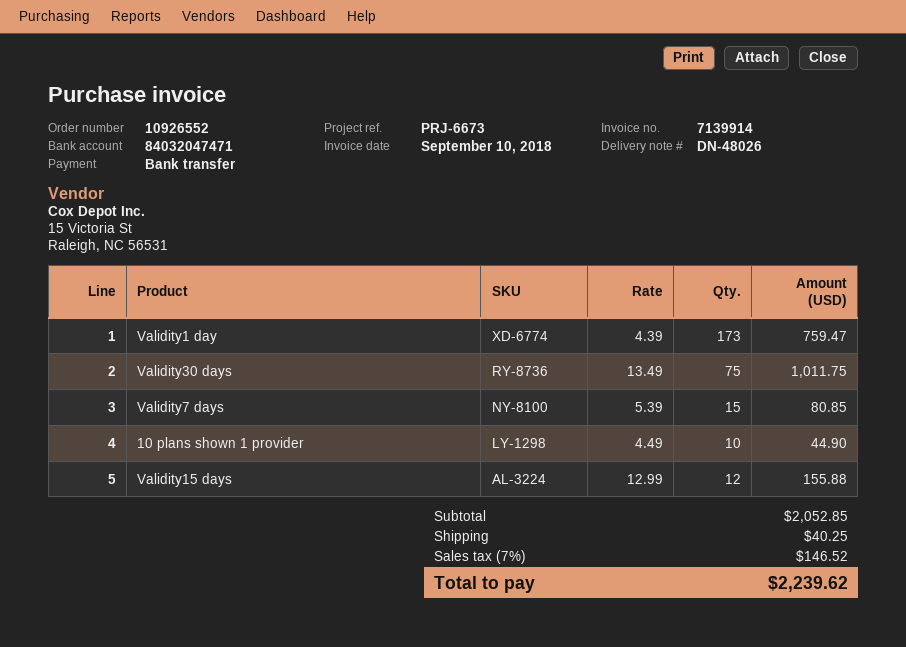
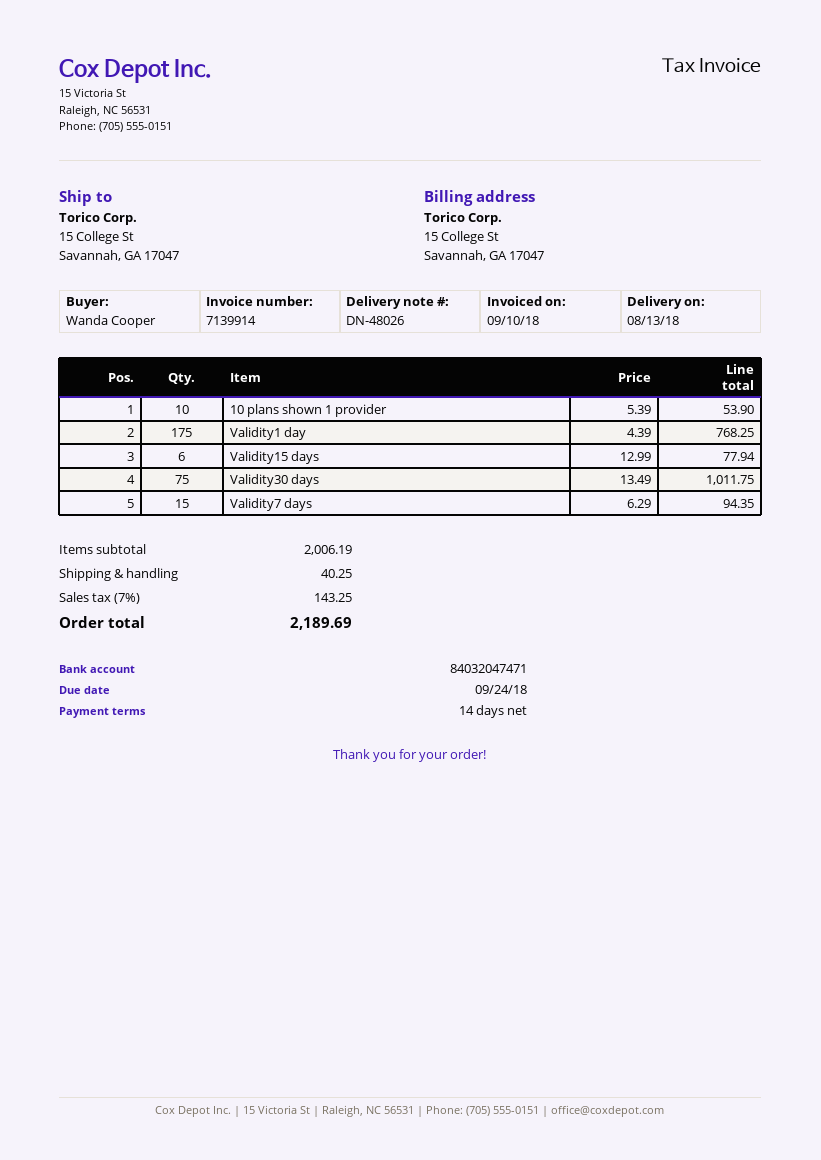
Validity1 day: 173 x 4.39 = 759.47 -> 175 x 4.39 = 768.25
Validity7 days: 15 x 5.39 = 80.85 -> 15 x 6.29 = 94.35
10 plans shown 1 provider: 10 x 4.49 = 44.90 -> 10 x 5.39 = 53.90
Validity15 days: 12 x 12.99 = 155.88 -> 6 x 12.99 = 77.94
subtotal: 2052.85 -> 2006.19
tax: 7% = 146.52 -> 7% = 143.25
total: 2239.62 -> 2189.69

